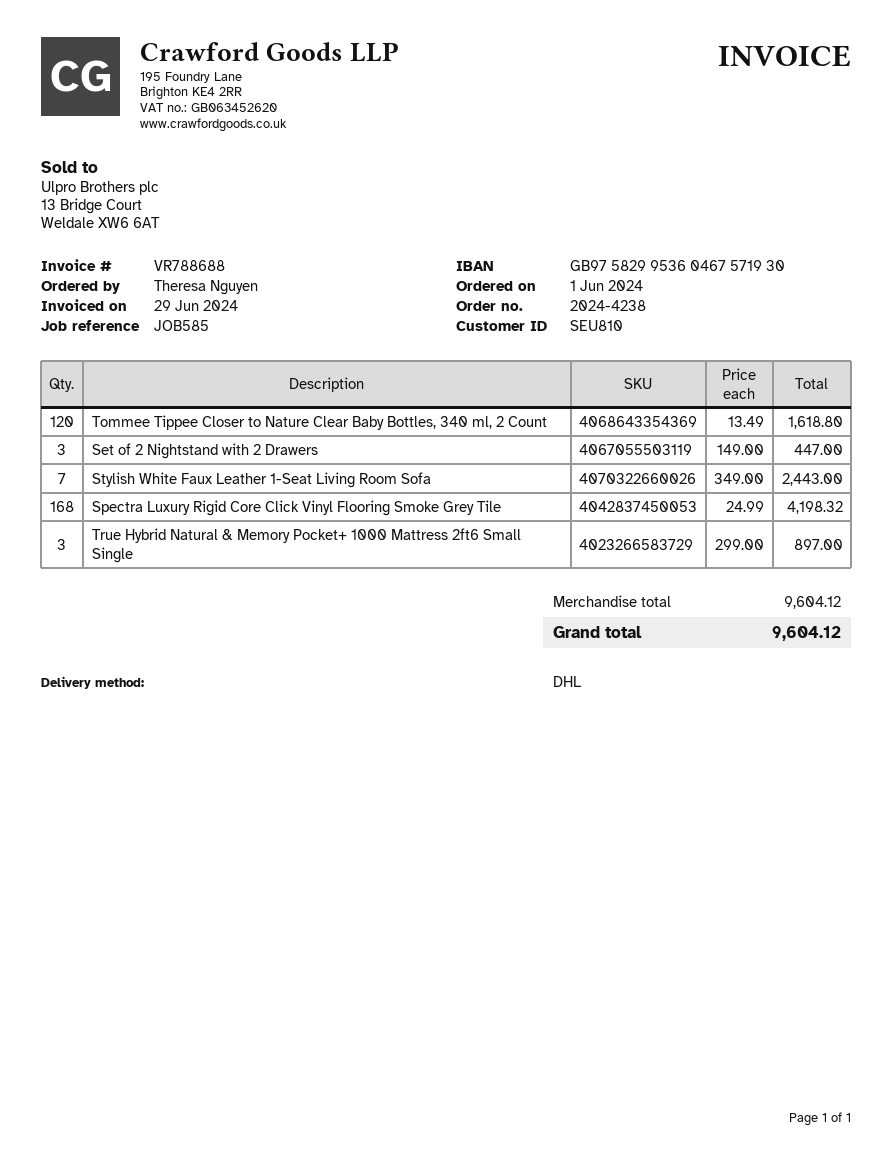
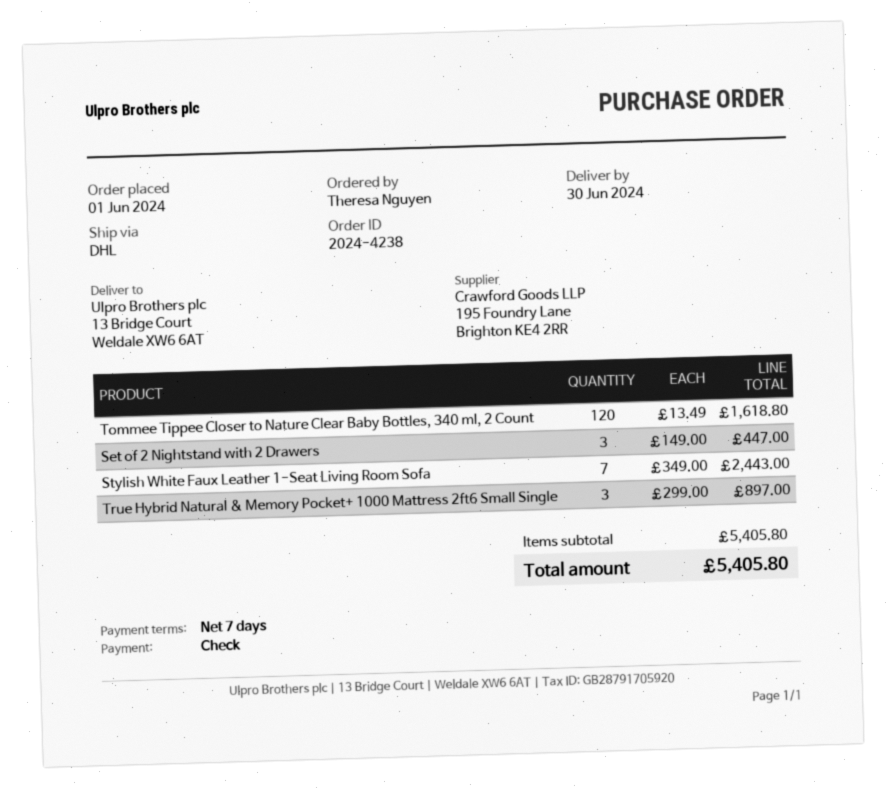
Spectra Luxury Rigid Core Click Vinyl Flooring Smoke Grey Tile: 168 x 24.99 = 4198.32 -> none
subtotal: 9604.12 -> 5405.80
total: 9604.12 -> 5405.80

